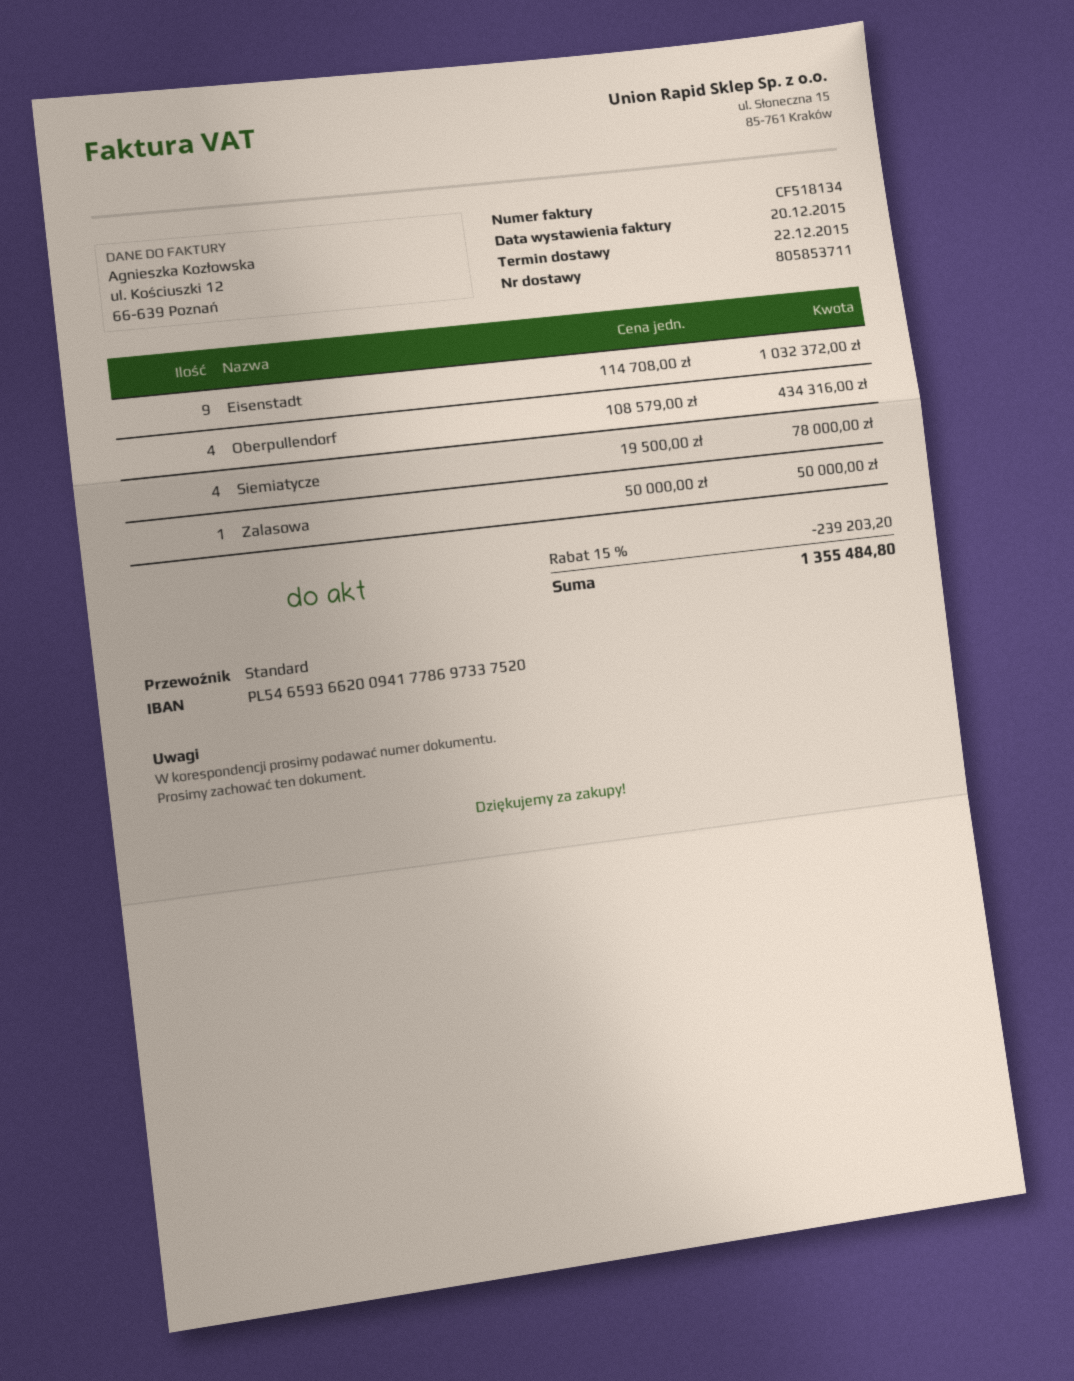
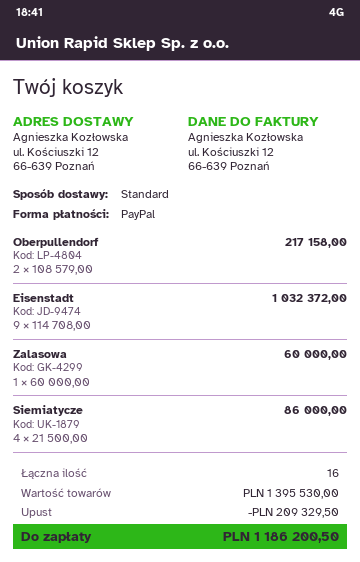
Oberpullendorf: 4 x 108579.00 = 434316.00 -> 2 x 108579.00 = 217158.00
Siemiatycze: 4 x 19500.00 = 78000.00 -> 4 x 21500.00 = 86000.00
Zalasowa: 1 x 50000.00 = 50000.00 -> 1 x 60000.00 = 60000.00
discount: 239203.20 -> 209329.50
total: 1355484.80 -> 1186200.50

